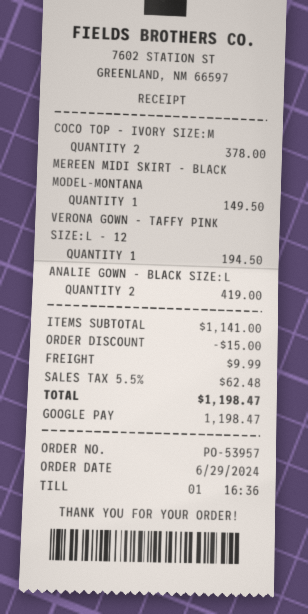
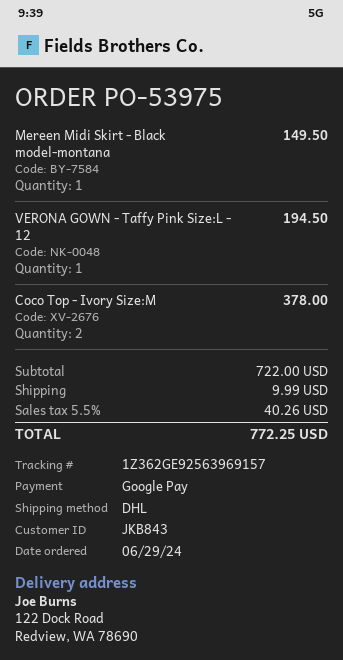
order number: PO-53957 -> PO-53975
ANALIE GOWN - BLACK SIZE:L: 2 for 419.00 -> none
subtotal: 1141.00 -> 722.00
discount: 15.00 -> none
tax: 5.5% = 62.48 -> 5.5% = 40.26
total: 1198.47 -> 772.25

